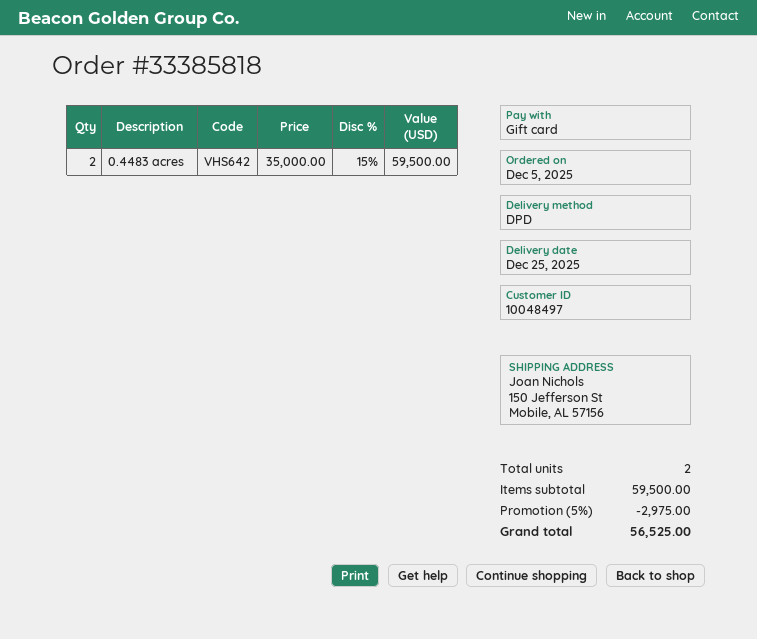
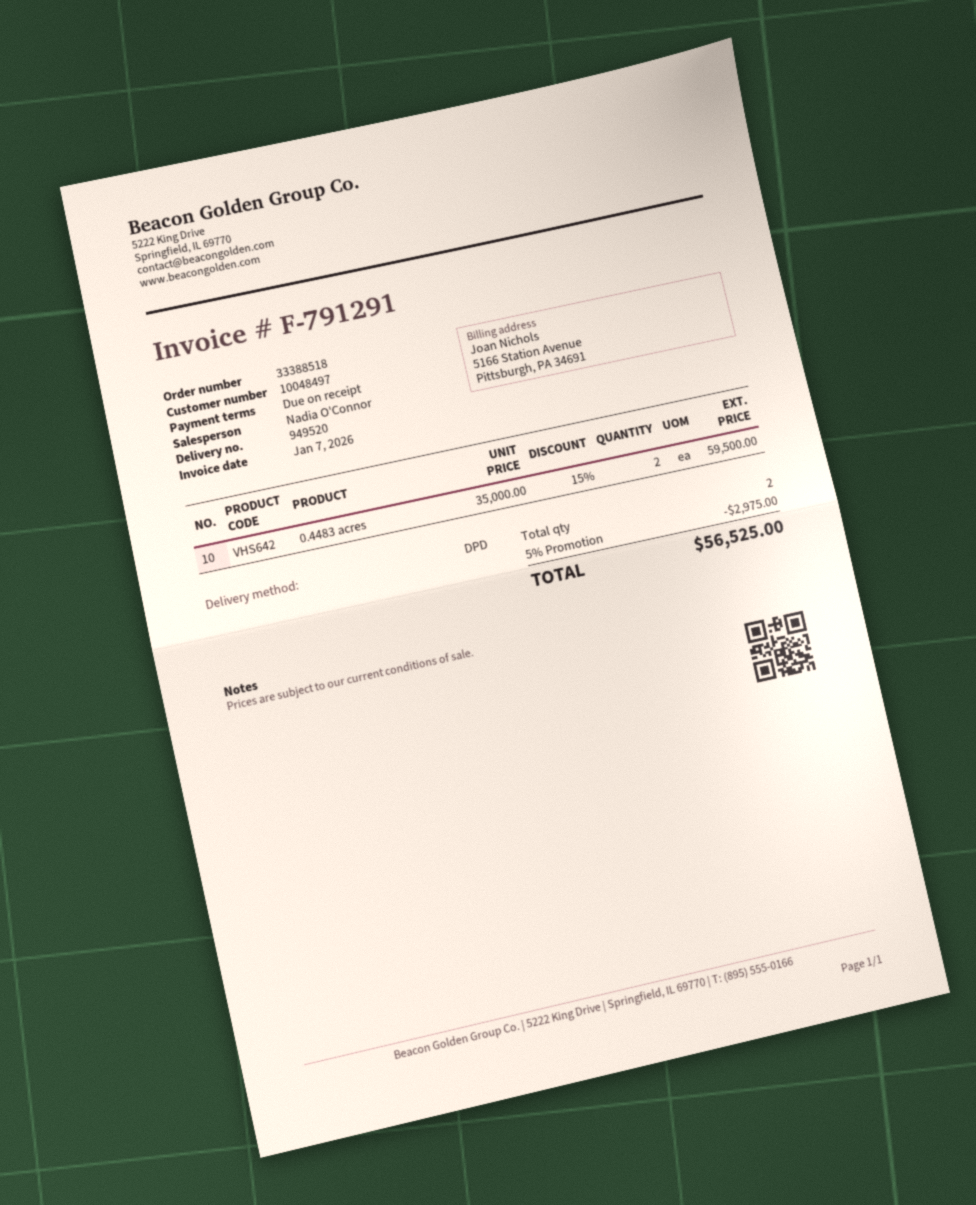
order number: 33385818 -> 33388518

